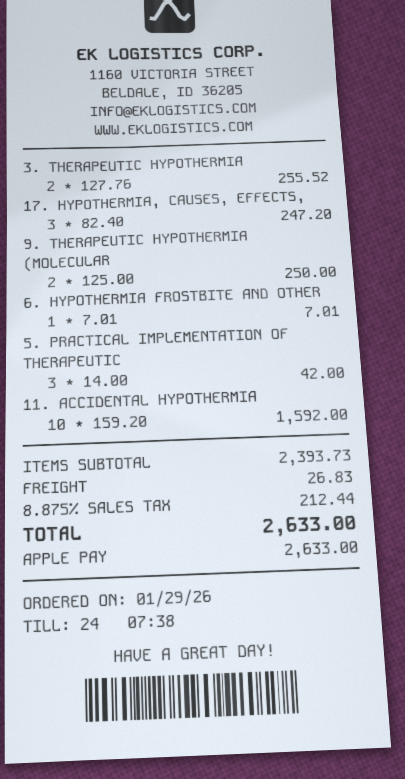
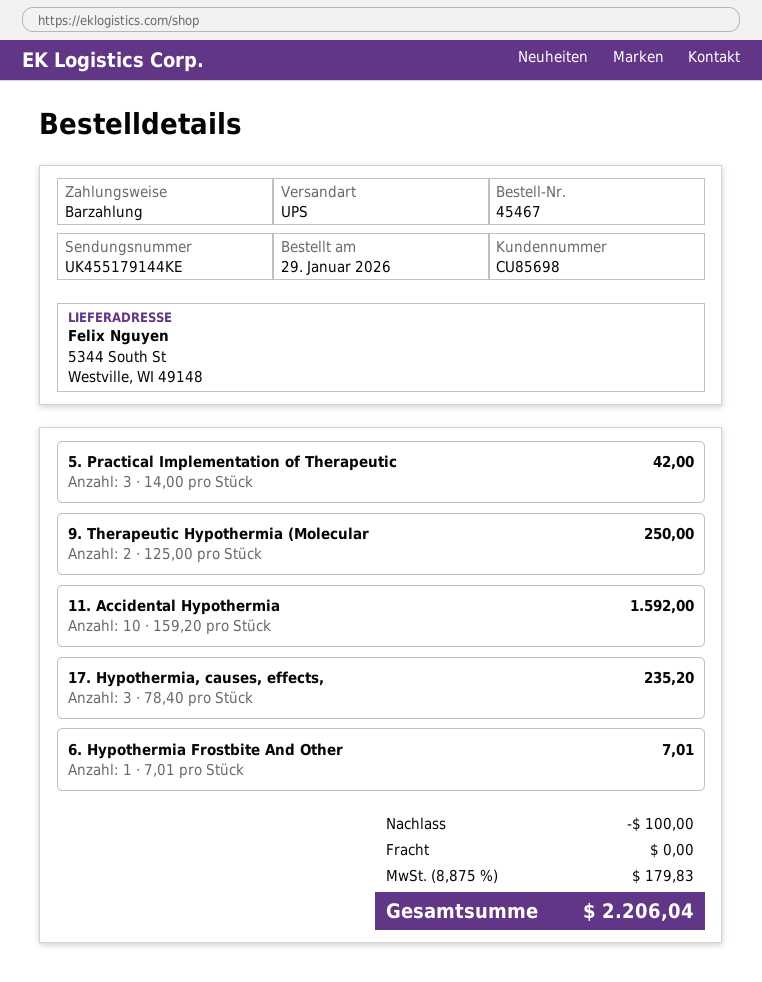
payment method: Apple Pay -> cash
3. THERAPEUTIC HYPOTHERMIA: 2 x 127.76 = 255.52 -> none
17. HYPOTHERMIA, CAUSES, EFFECTS,: 3 x 82.40 = 247.20 -> 3 x 78.40 = 235.20
discount: none -> 100.00
shipping: 26.83 -> 0.00
tax: 8.875% = 212.44 -> 8.875% = 179.83
total: 2633.00 -> 2206.04

